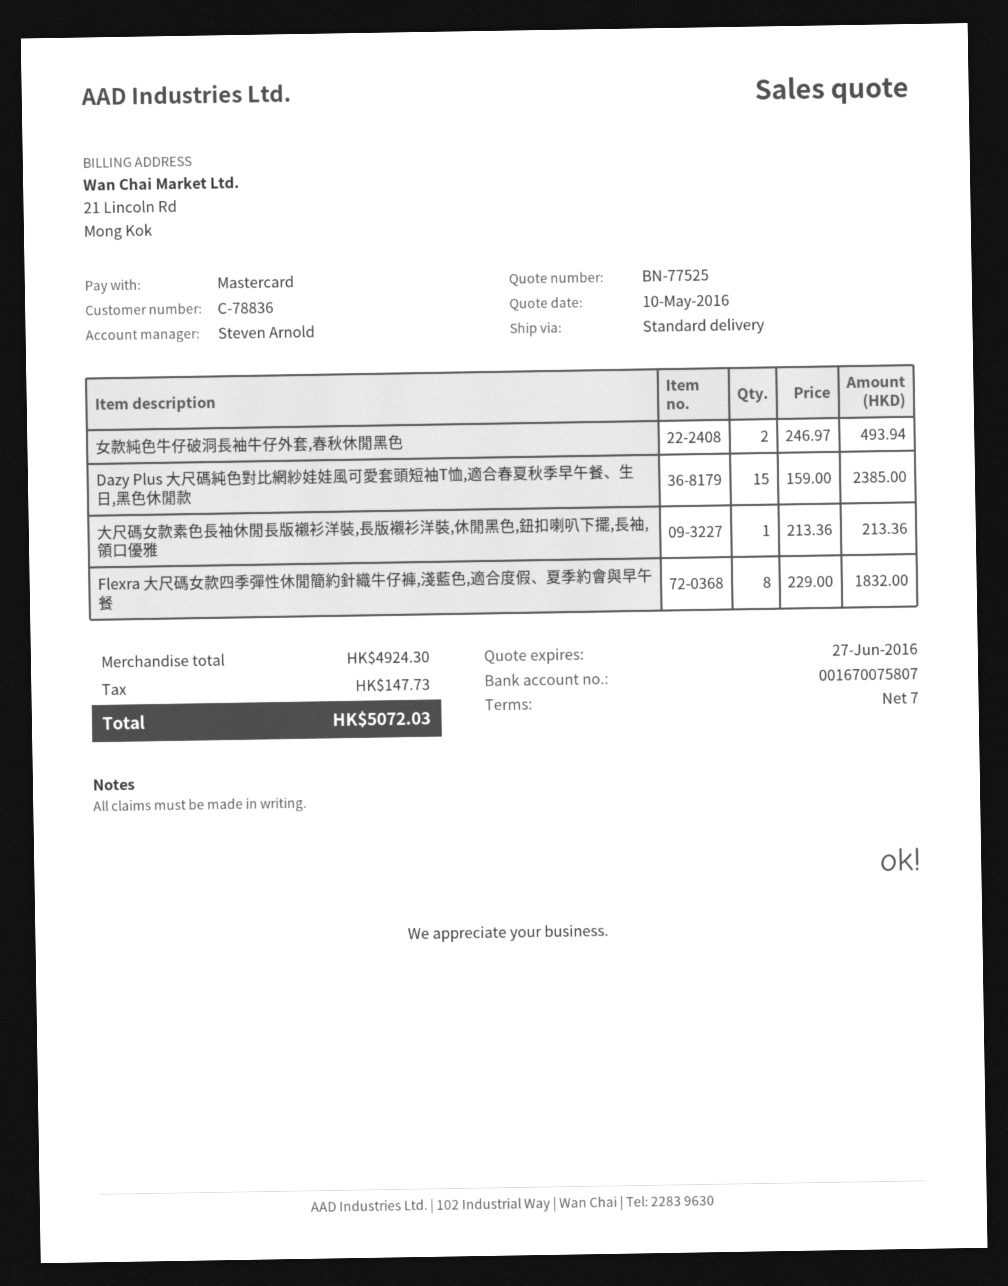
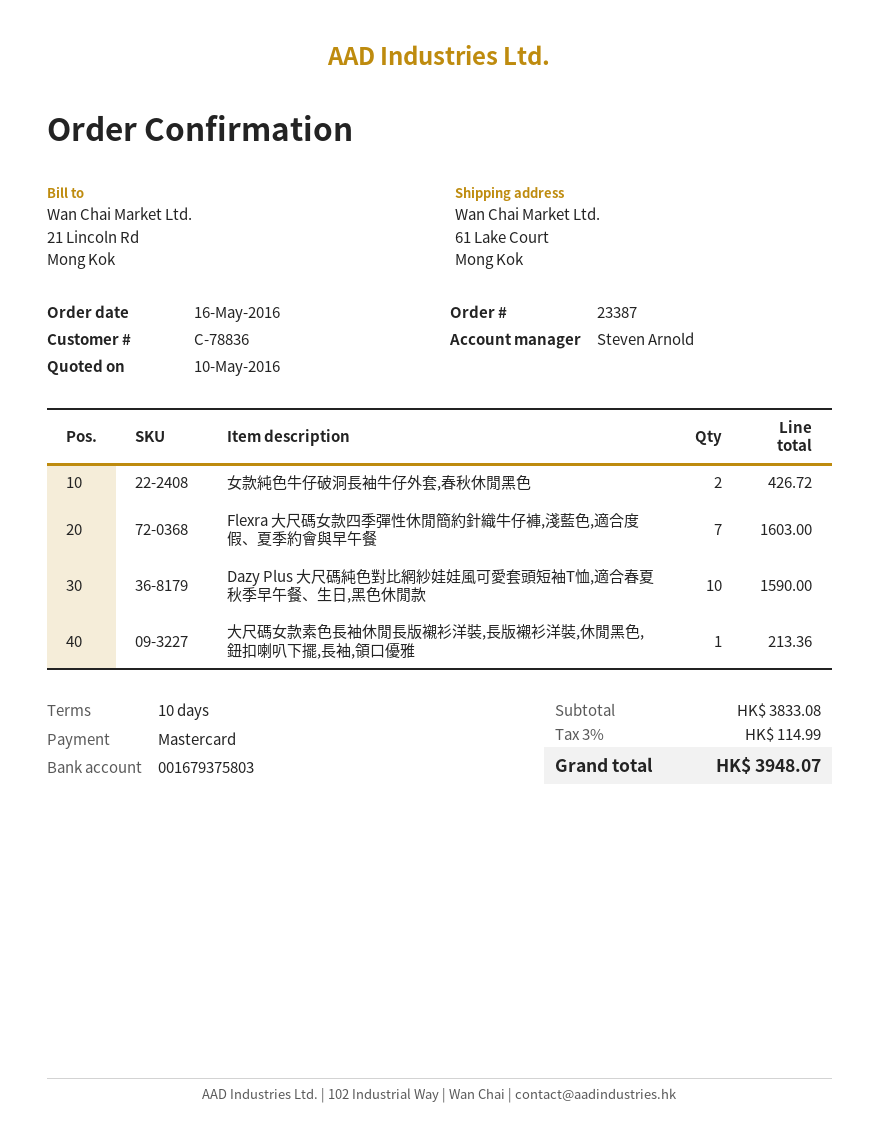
payment terms: 7 days -> 10 days
bank account: 001670075807 -> 001679375803
女款純色牛仔破洞長袖牛仔外套,春秋休閒黑色: 2 for 493.94 -> 2 for 426.72
Dazy Plus 大尺碼純色對比網紗娃娃風可愛套頭短袖T恤,適合春夏秋季早午餐、生日,黑色休閒款: 15 for 2385.00 -> 10 for 1590.00
Flexra 大尺碼女款四季彈性休閒簡約針織牛仔褲,淺藍色,適合度假、夏季約會與早午餐: 8 for 1832.00 -> 7 for 1603.00
subtotal: 4924.30 -> 3833.08
tax: 147.73 -> 114.99
total: 5072.03 -> 3948.07

